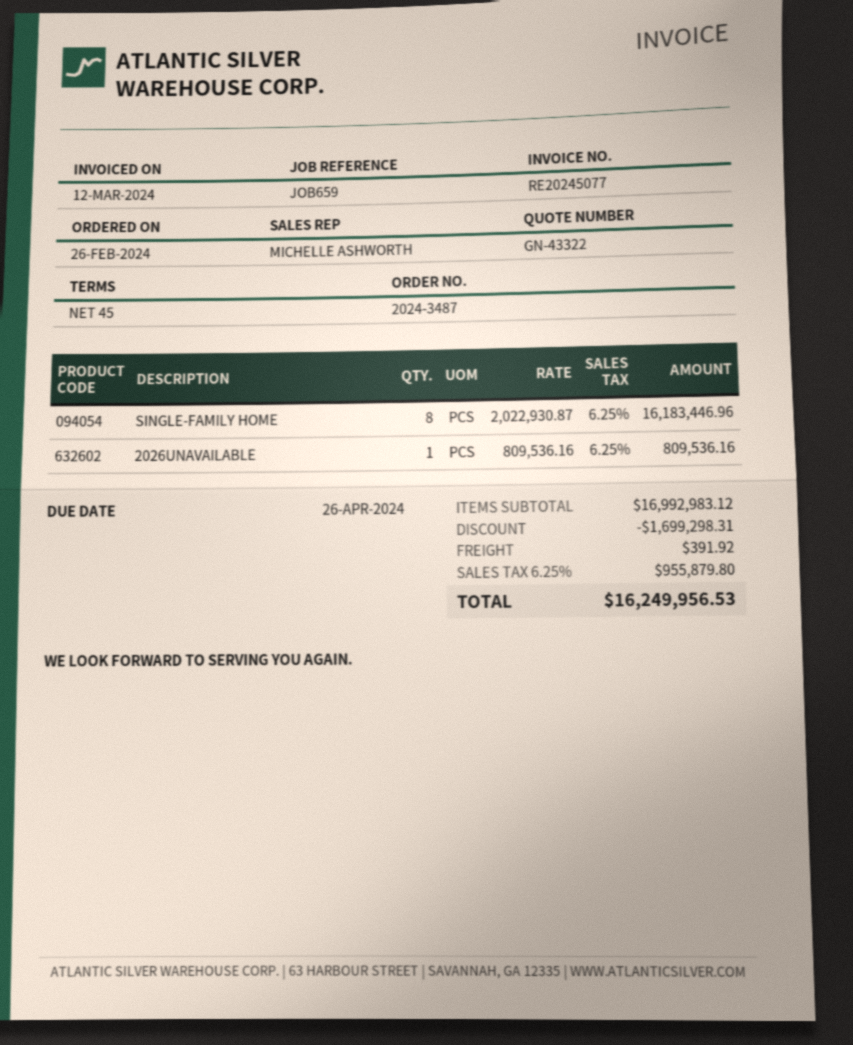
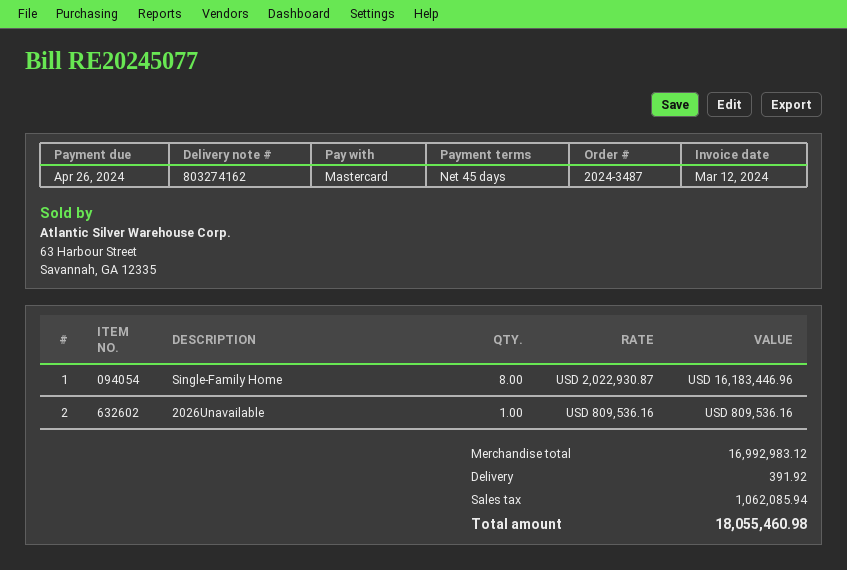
discount: 1699298.31 -> none
tax: 955879.80 -> 1062085.94
total: 16249956.53 -> 18055460.98

